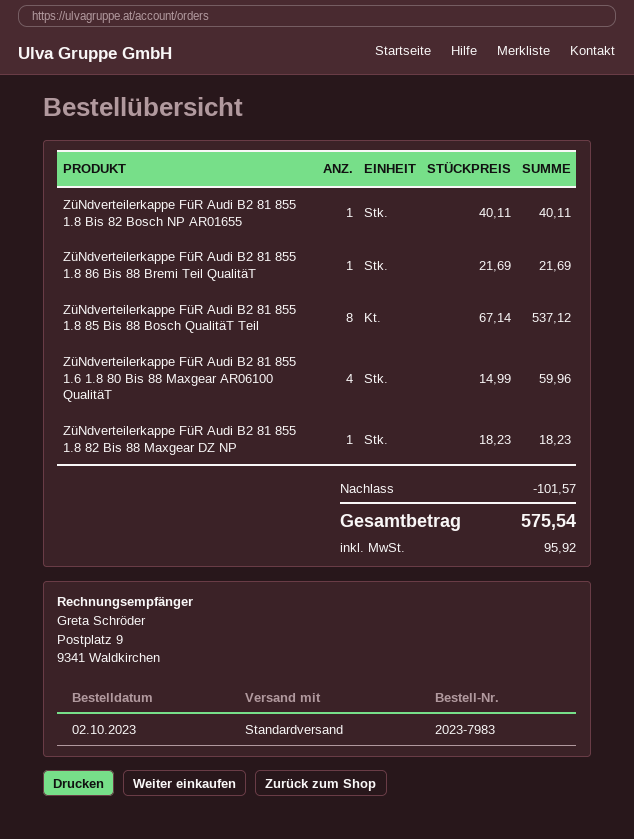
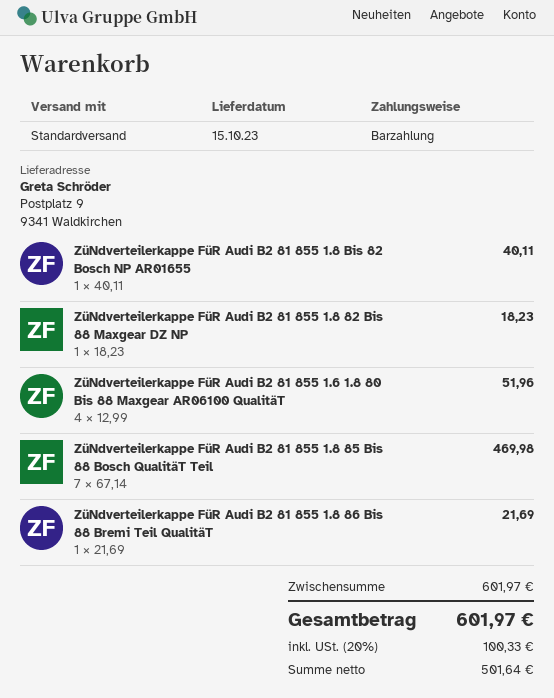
ZüNdverteilerkappe FüR Audi B2 81 855 1.8 85 Bis 88 Bosch QualitäT Teil: 8 x 67.14 = 537.12 -> 7 x 67.14 = 469.98
ZüNdverteilerkappe FüR Audi B2 81 855 1.6 1.8 80 Bis 88 Maxgear AR06100 QualitäT: 4 x 14.99 = 59.96 -> 4 x 12.99 = 51.96
discount: 101.57 -> none
tax: 95.92 -> 100.33
total: 575.54 -> 601.97

